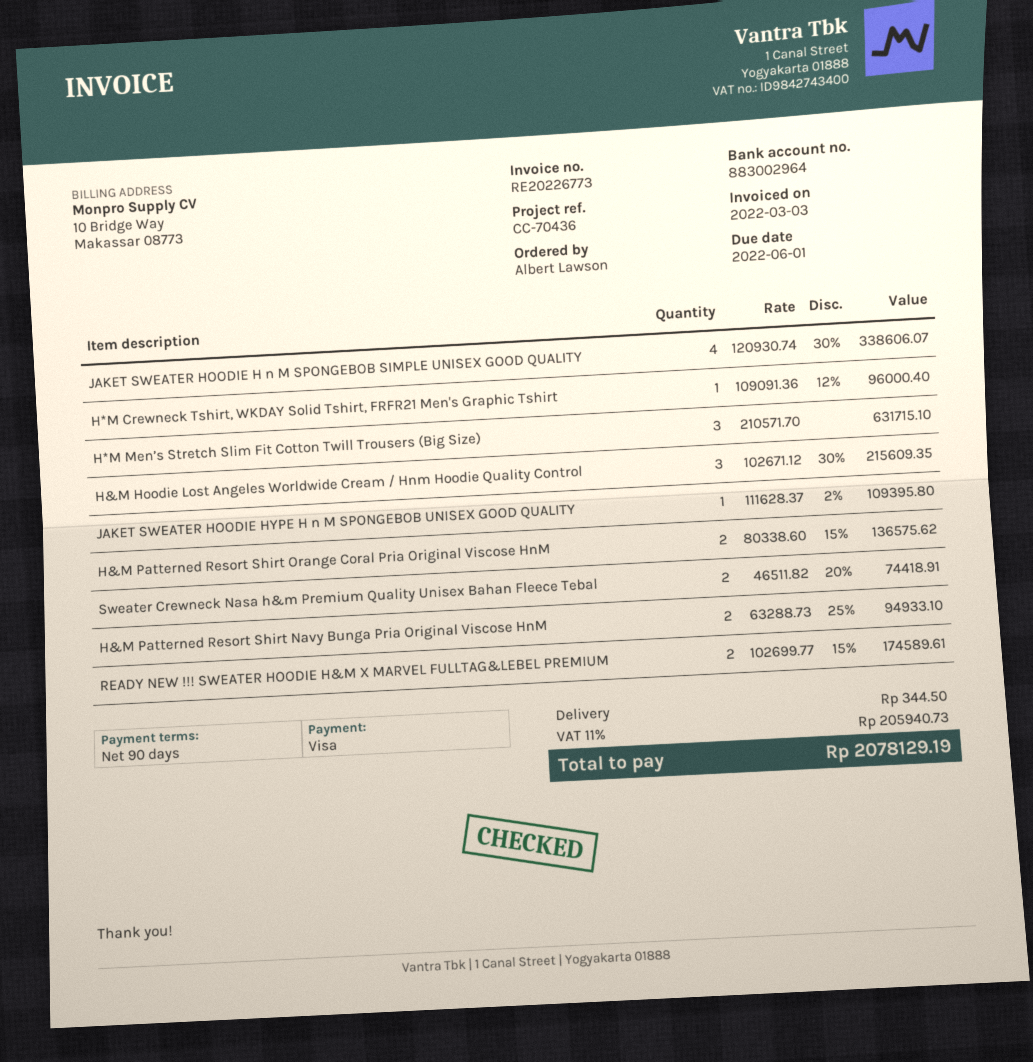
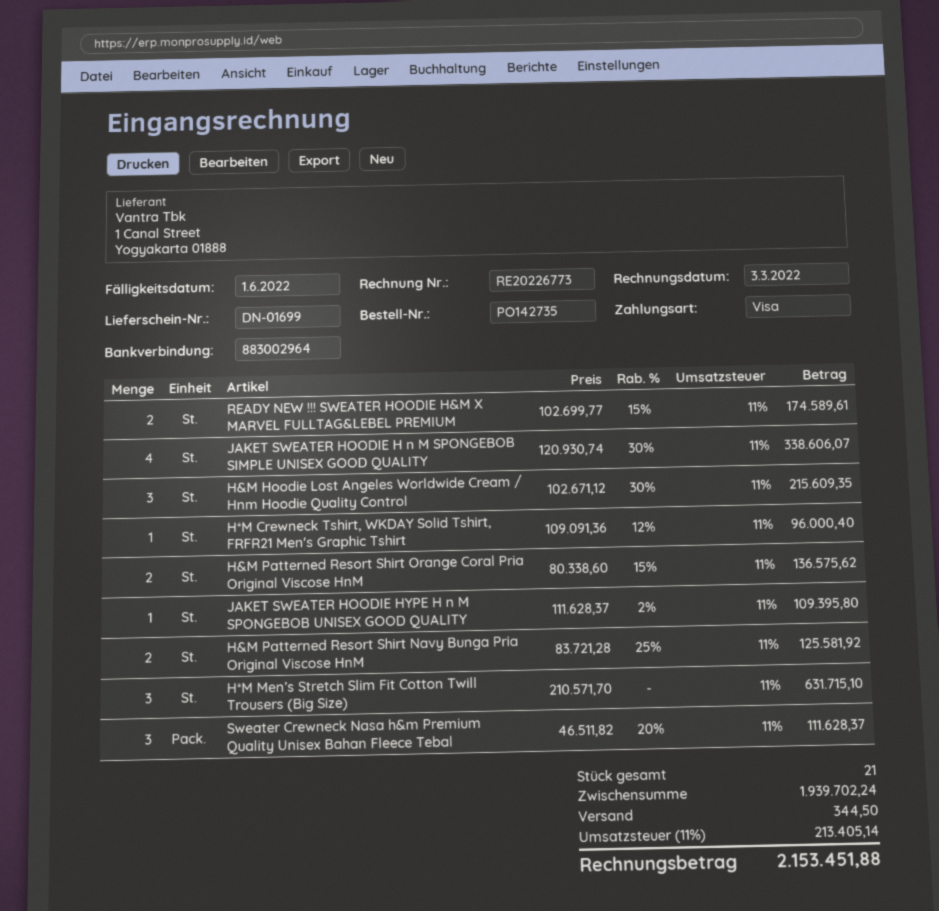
Sweater Crewneck Nasa h&m Premium Quality Unisex Bahan Fleece Tebal: 2 x 46511.82 - 20% = 74418.91 -> 3 x 46511.82 - 20% = 111628.37
H&M Patterned Resort Shirt Navy Bunga Pria Original Viscose HnM: 2 x 63288.73 - 25% = 94933.10 -> 2 x 83721.28 - 25% = 125581.92
tax: 11% = 205940.73 -> 11% = 213405.14
total: 2078129.19 -> 2153451.88

